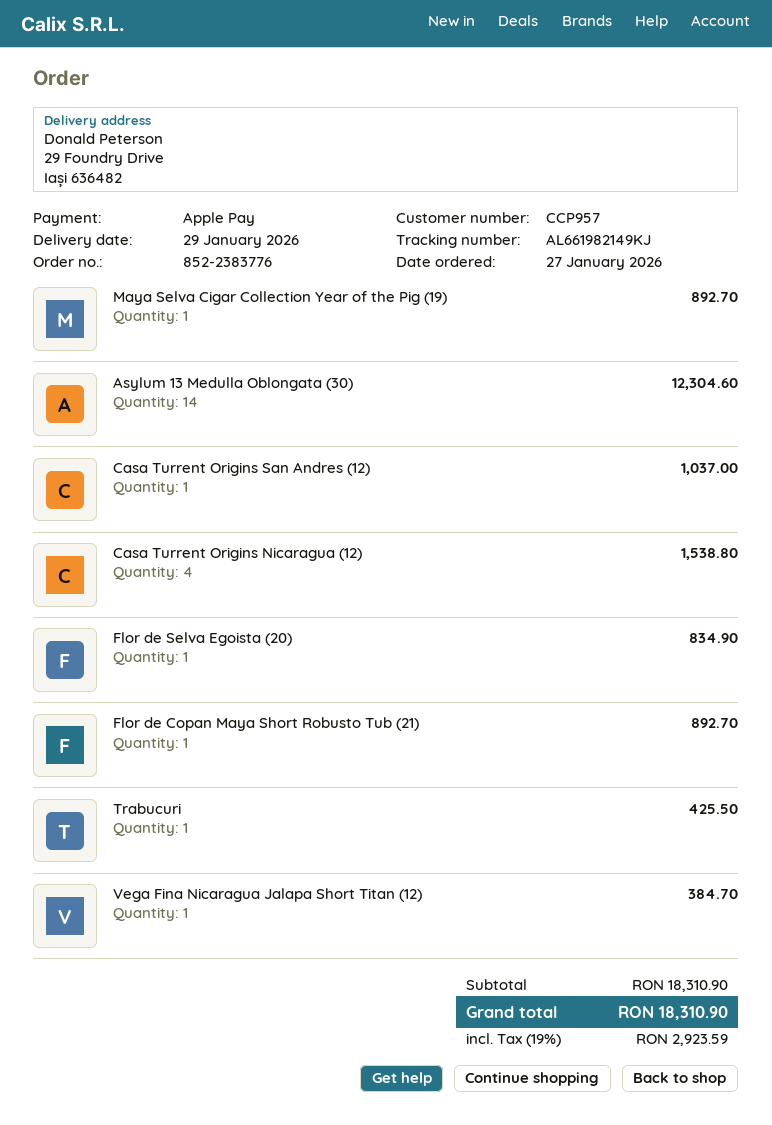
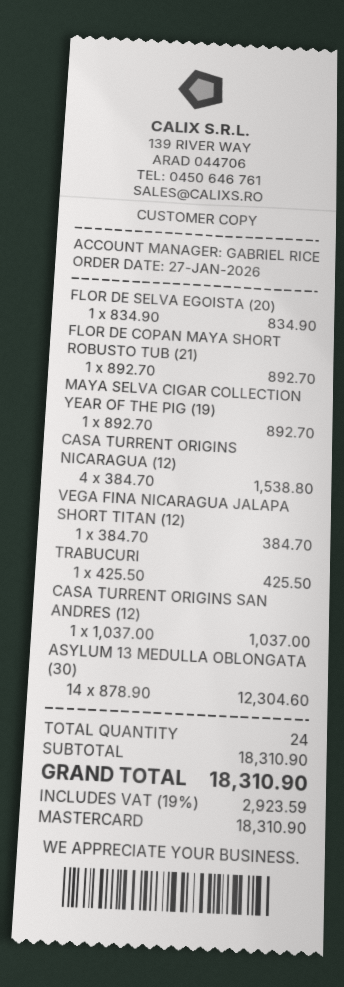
payment method: Apple Pay -> Mastercard

